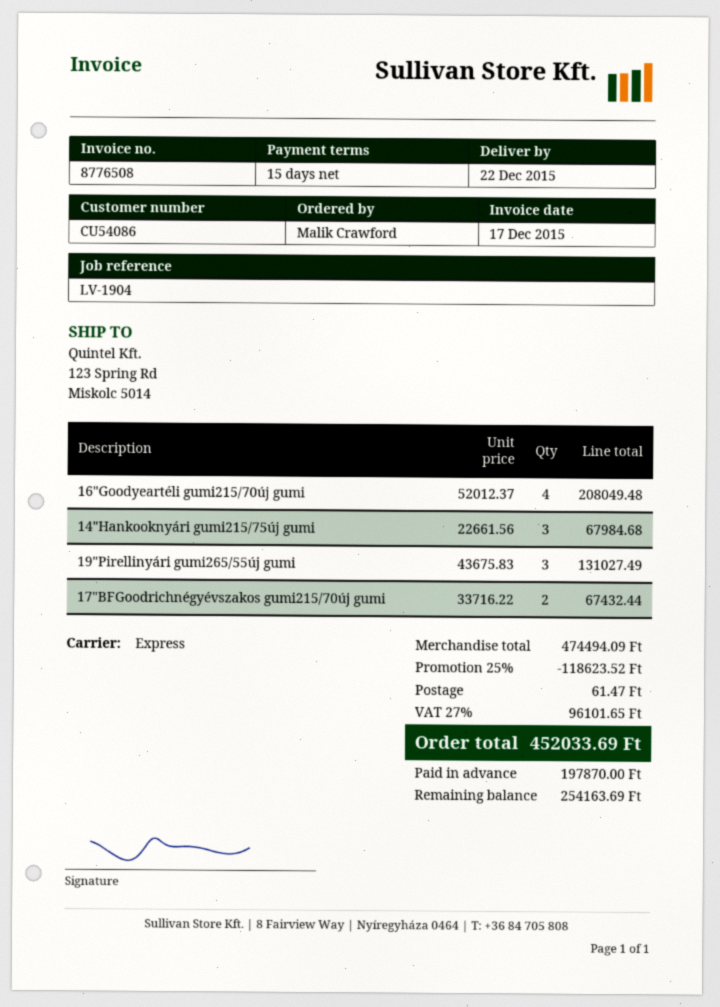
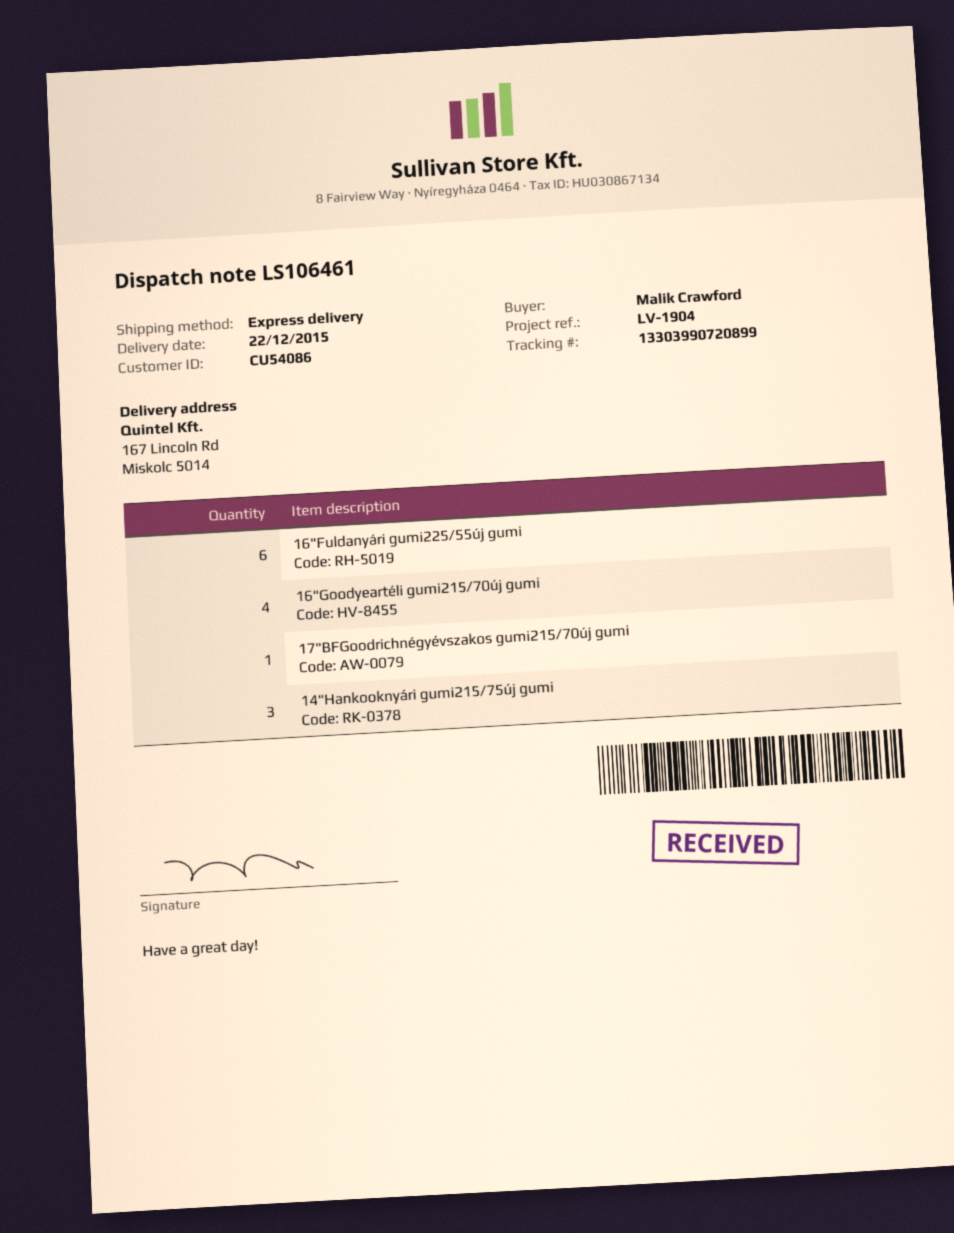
ship to: 123 Spring Rd, Miskolc 5014 -> 167 Lincoln Rd, Miskolc 5014
19"Pirellinyári gumi265/55új gumi: 3 -> none
17"BFGoodrichnégyévszakos gumi215/70új gumi: 2 -> 1
16"Fuldanyári gumi225/55új gumi: none -> 6

